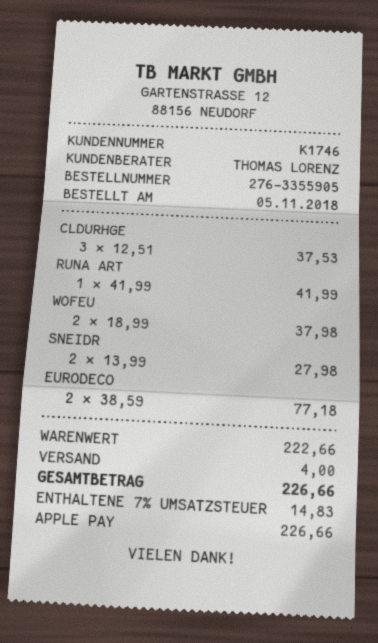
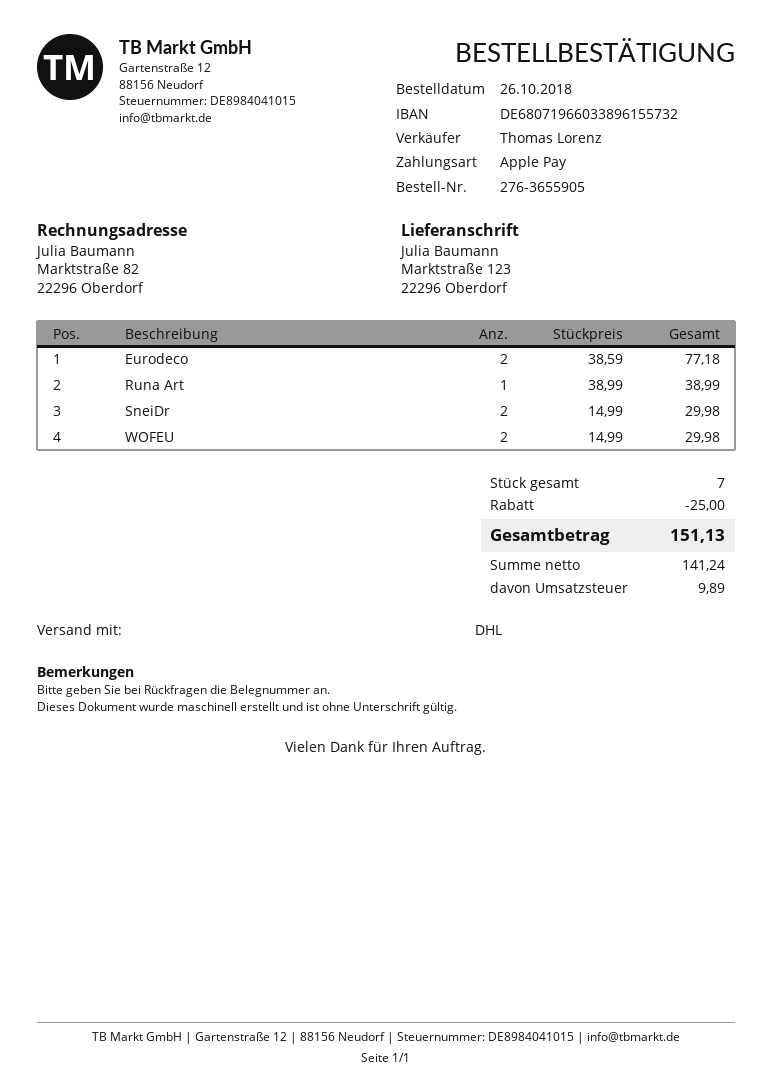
order number: 276-3355905 -> 276-3655905
order date: 2018-11-05 -> 2018-10-26
CLDURHGE: 3 x 12.51 = 37.53 -> none
RUNA ART: 1 x 41.99 = 41.99 -> 1 x 38.99 = 38.99
WOFEU: 2 x 18.99 = 37.98 -> 2 x 14.99 = 29.98
SNEIDR: 2 x 13.99 = 27.98 -> 2 x 14.99 = 29.98
discount: none -> 25.00
shipping: 4.00 -> none
tax: 14.83 -> 9.89
total: 226.66 -> 151.13

